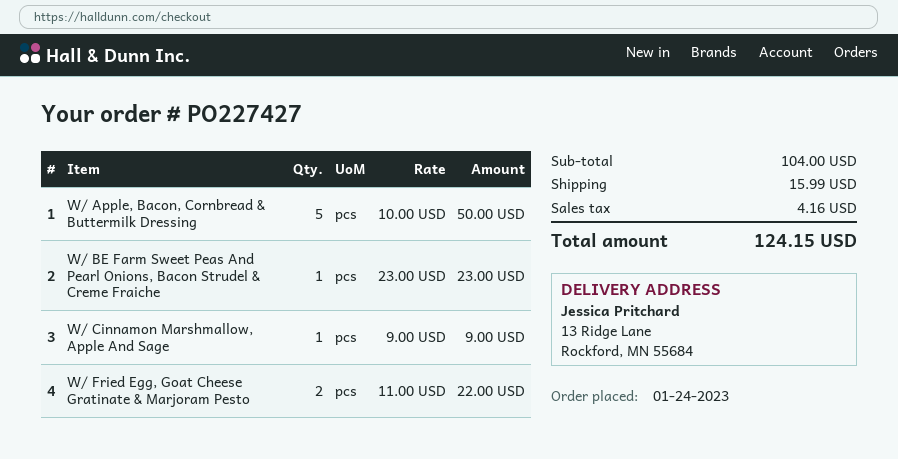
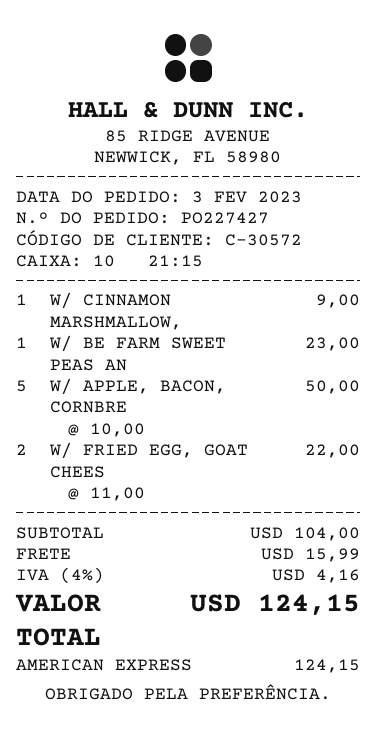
order date: 2023-01-24 -> 2023-02-03

